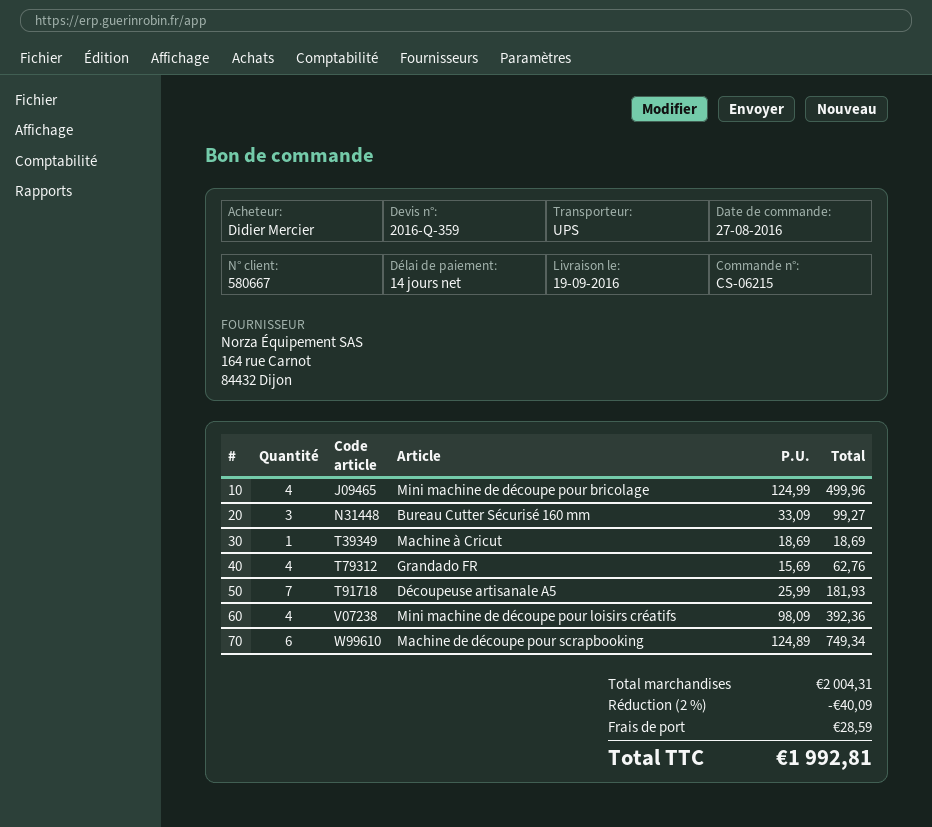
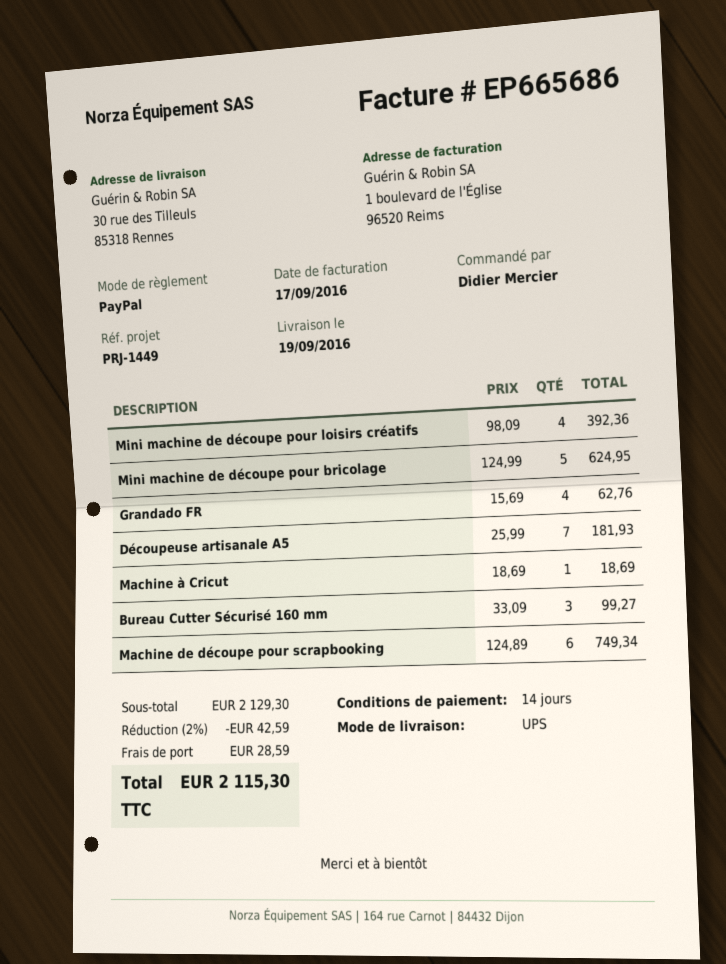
Mini machine de découpe pour bricolage: 4 x 124.99 = 499.96 -> 5 x 124.99 = 624.95
subtotal: 2004.31 -> 2129.30
discount: 2% = 40.09 -> 2% = 42.59
total: 1992.81 -> 2115.30

